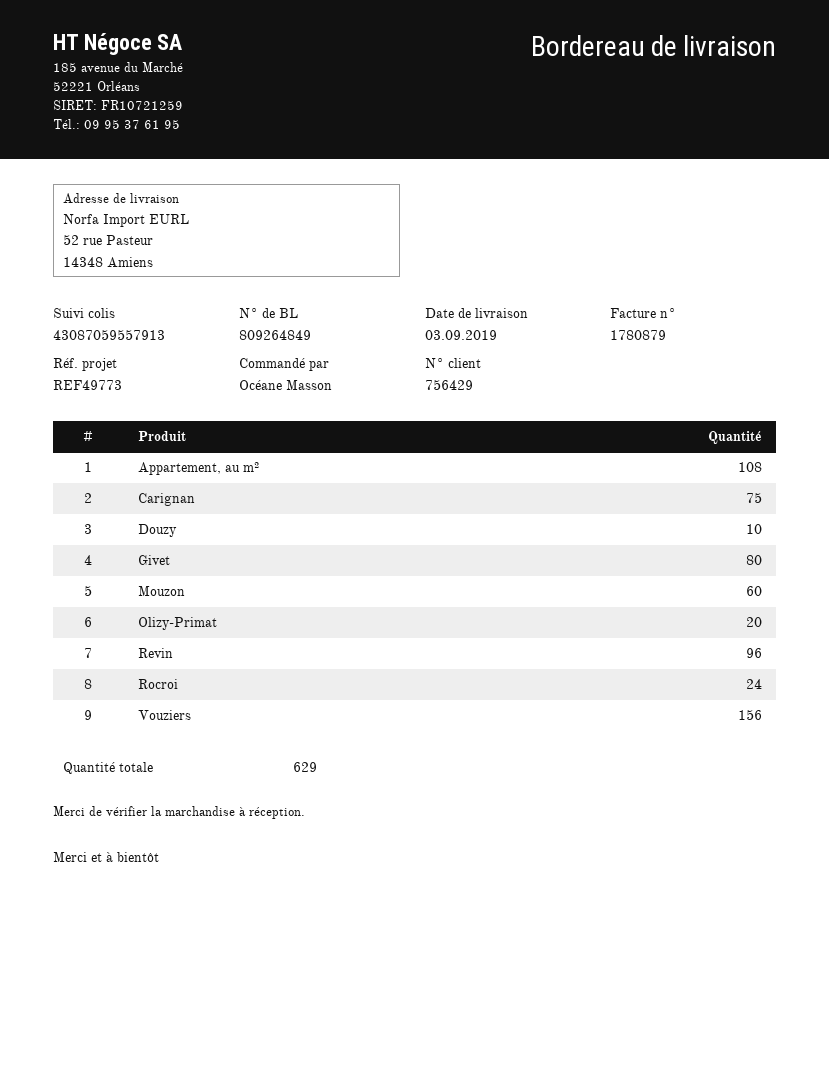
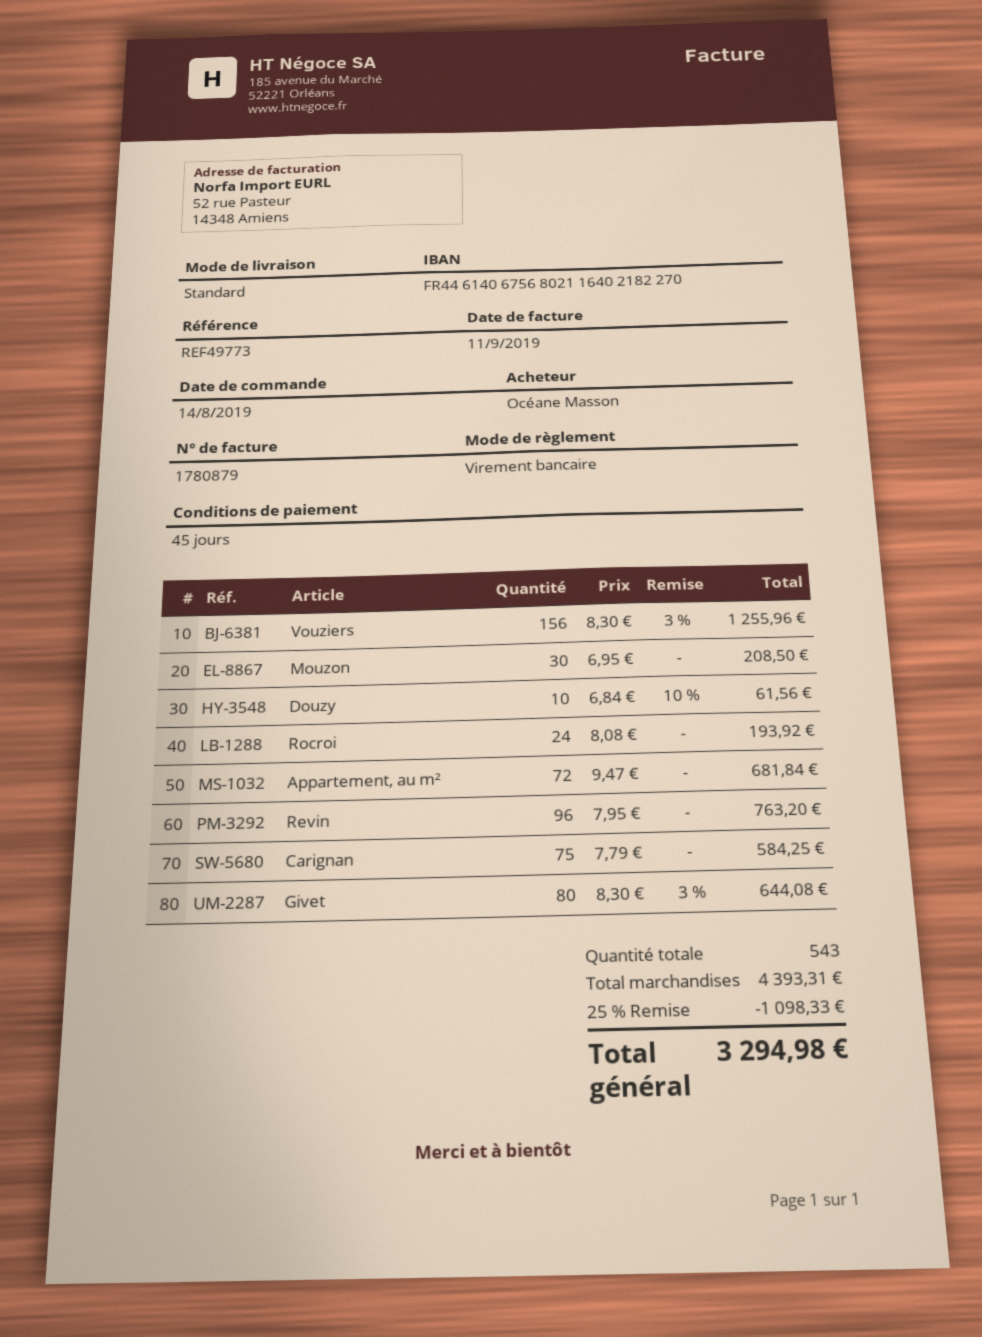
Appartement, au m²: 108 -> 72
Mouzon: 60 -> 30
Olizy-Primat: 20 -> none
total quantity: 629 -> 543

